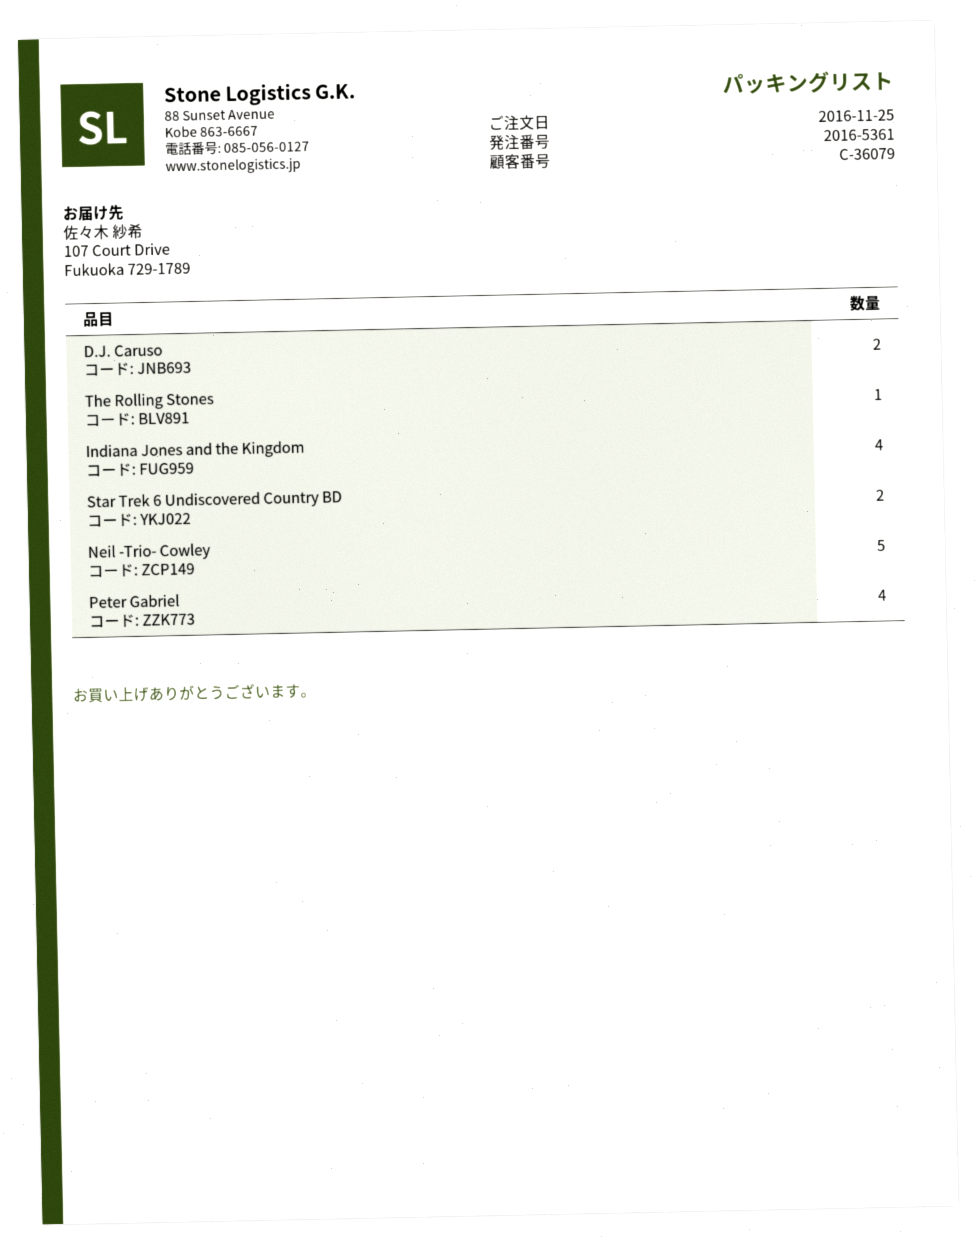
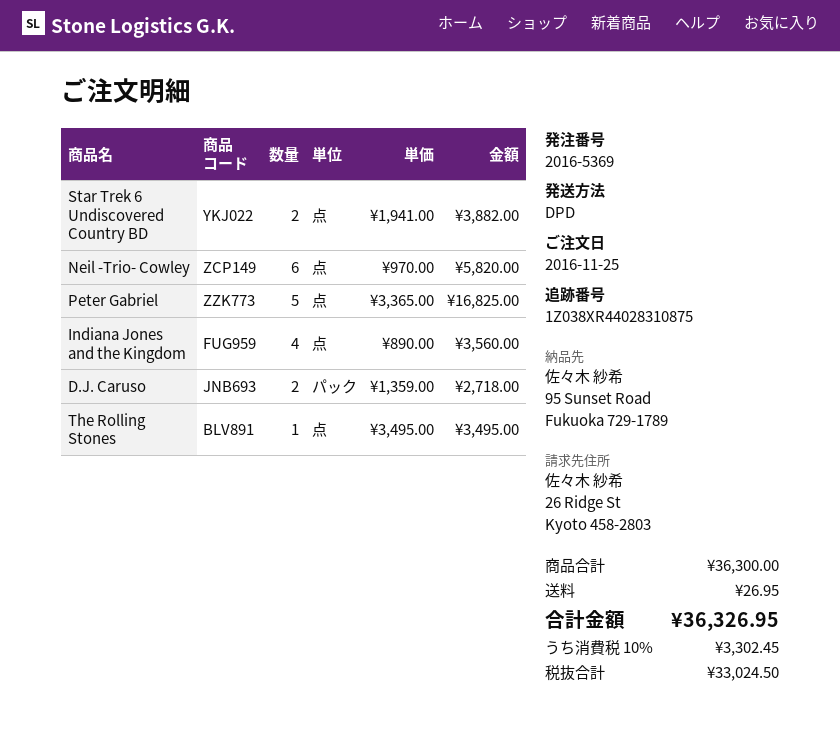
order number: 2016-5361 -> 2016-5369
ship to: 107 Court Drive, Fukuoka 729-1789 -> 95 Sunset Road, Fukuoka 729-1789
Neil -Trio- Cowley: 5 -> 6
Peter Gabriel: 4 -> 5

